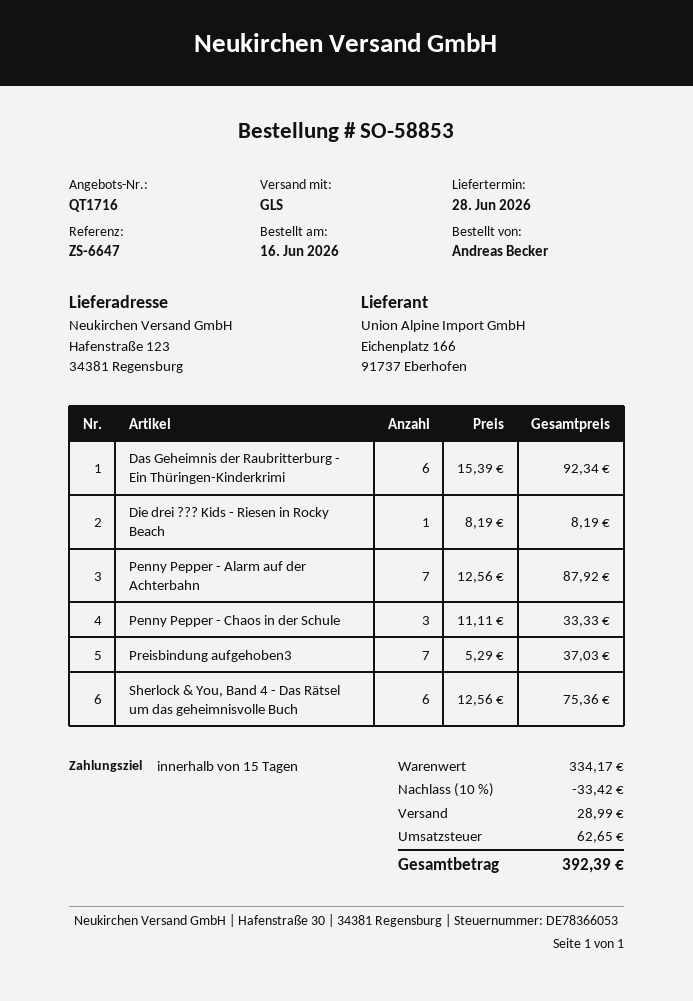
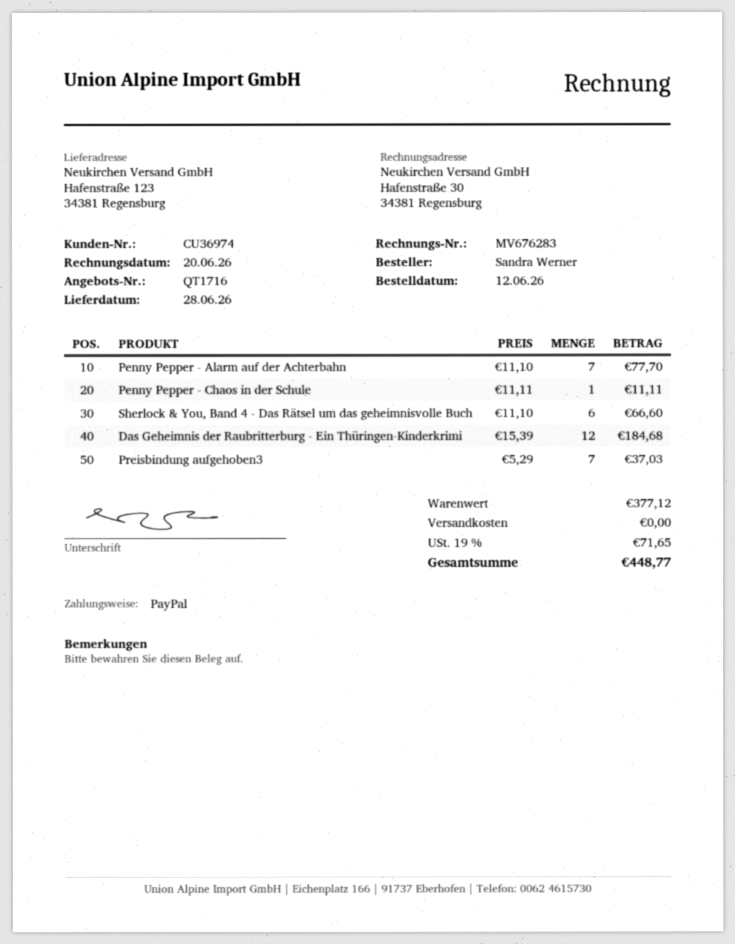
order date: 2026-06-16 -> 2026-06-12
ordered by: Andreas Becker -> Sandra Werner
Das Geheimnis der Raubritterburg - Ein Thüringen-Kinderkrimi: 6 x 15.39 = 92.34 -> 12 x 15.39 = 184.68
Die drei ??? Kids - Riesen in Rocky Beach: 1 x 8.19 = 8.19 -> none
Penny Pepper - Alarm auf der Achterbahn: 7 x 12.56 = 87.92 -> 7 x 11.10 = 77.70
Penny Pepper - Chaos in der Schule: 3 x 11.11 = 33.33 -> 1 x 11.11 = 11.11
Sherlock & You, Band 4 - Das Rätsel um das geheimnisvolle Buch: 6 x 12.56 = 75.36 -> 6 x 11.10 = 66.60
subtotal: 334.17 -> 377.12
discount: 10% = 33.42 -> none
shipping: 28.99 -> 0.00
tax: 62.65 -> 71.65
total: 392.39 -> 448.77

